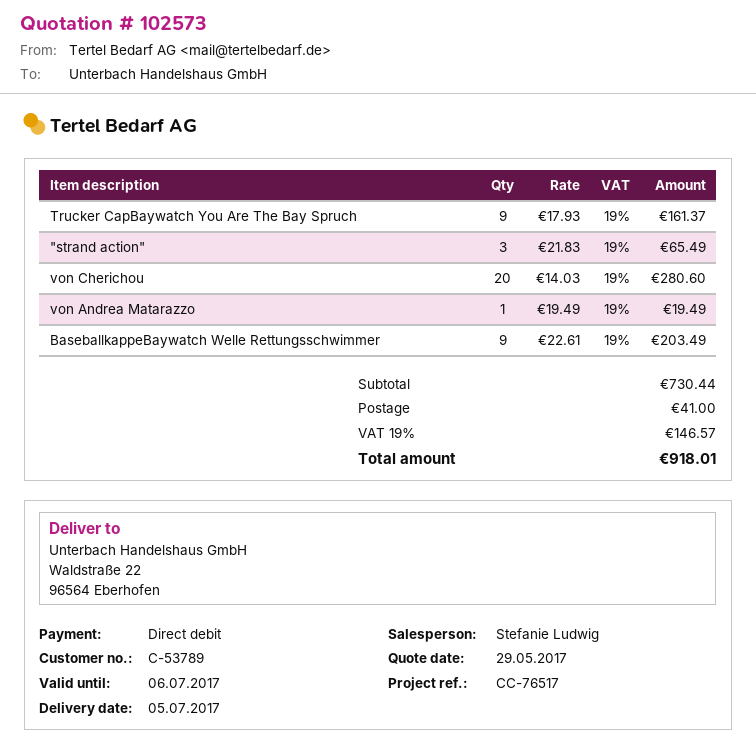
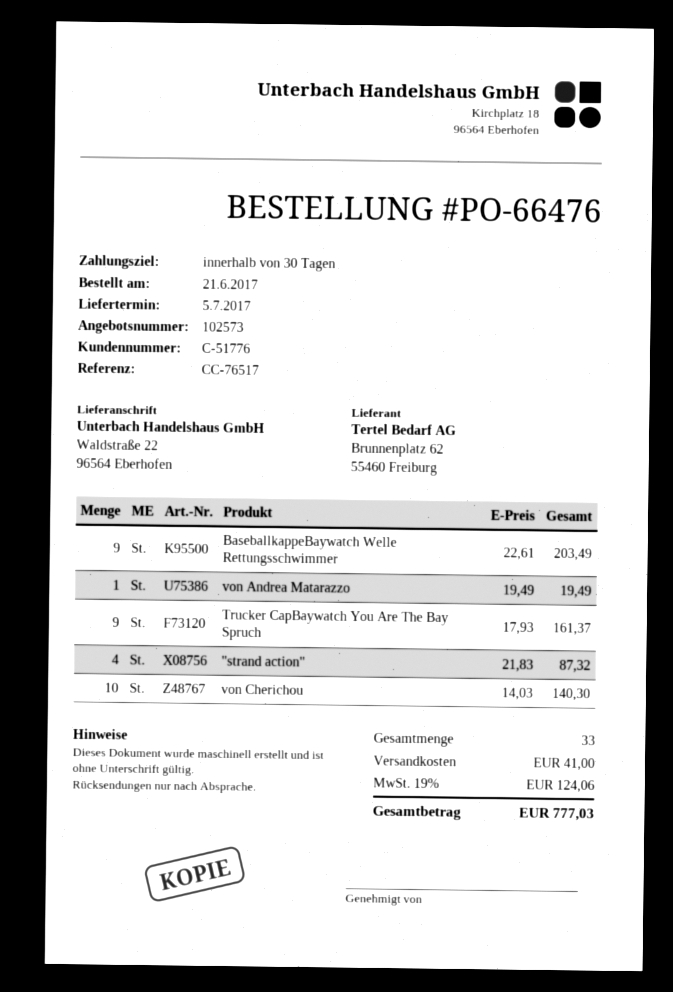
customer number: C-53789 -> C-51776
"strand action": 3 x 21.83 = 65.49 -> 4 x 21.83 = 87.32
von Cherichou: 20 x 14.03 = 280.60 -> 10 x 14.03 = 140.30
tax: 19% = 146.57 -> 19% = 124.06
total: 918.01 -> 777.03

